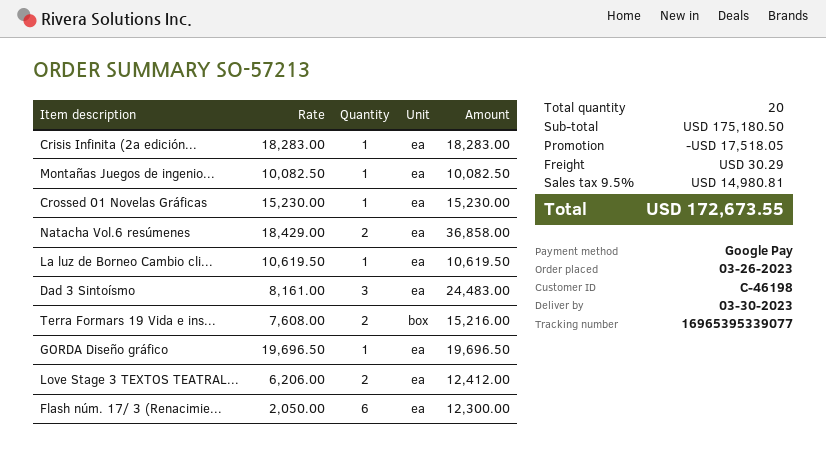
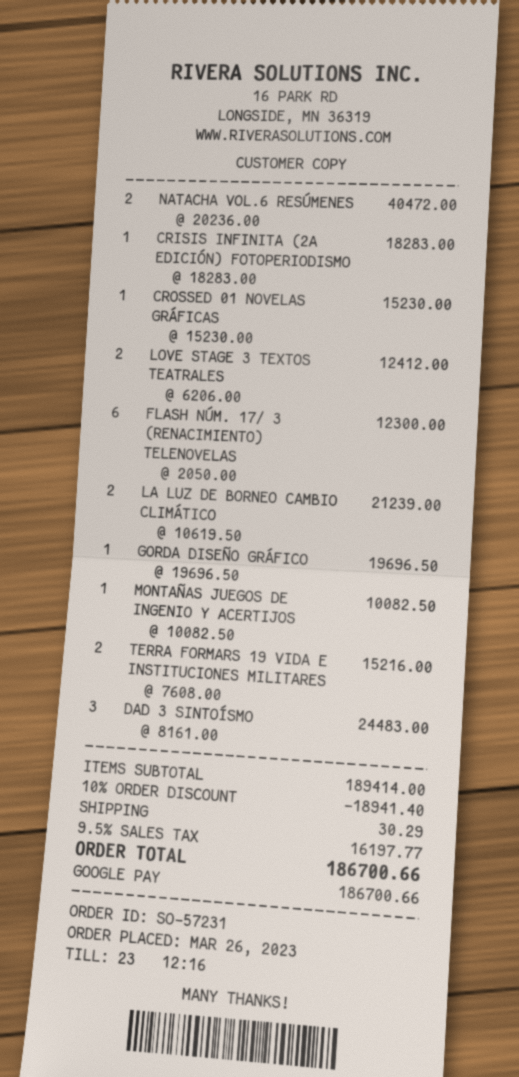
order number: SO-57213 -> SO-57231
Natacha Vol.6 resúmenes: 2 x 18429.00 = 36858.00 -> 2 x 20236.00 = 40472.00
La luz de Borneo Cambio cli...: 1 x 10619.50 = 10619.50 -> 2 x 10619.50 = 21239.00
subtotal: 175180.50 -> 189414.00
discount: 17518.05 -> 18941.40
tax: 9.5% = 14980.81 -> 9.5% = 16197.77
total: 172673.55 -> 186700.66

